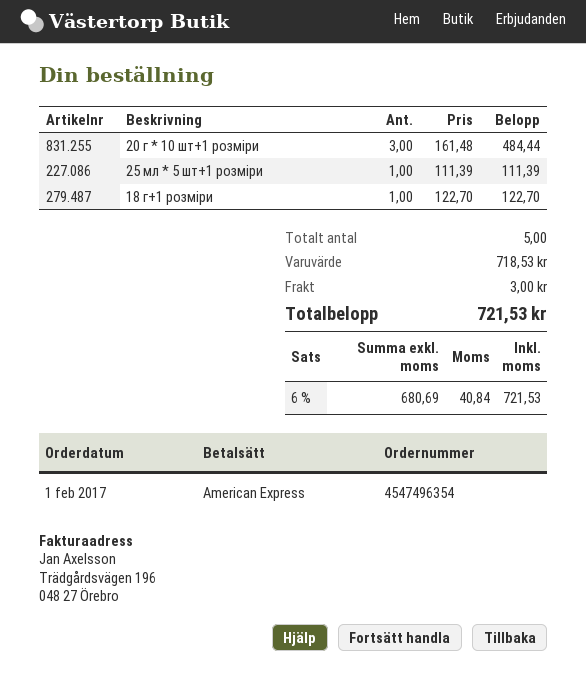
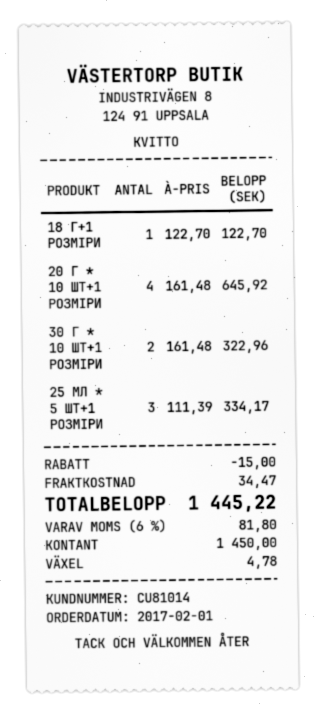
payment method: American Express -> cash
20 г * 10 шт+1 розміри: 3 x 161.48 = 484.44 -> 4 x 161.48 = 645.92
25 мл * 5 шт+1 розміри: 1 x 111.39 = 111.39 -> 3 x 111.39 = 334.17
30 Г * 10 ШТ+1 РОЗМІРИ: none -> 2 x 161.48 = 322.96
discount: none -> 15.00
shipping: 3.00 -> 34.47
tax: 6% = 40.84 -> 6% = 81.80
total: 721.53 -> 1445.22

